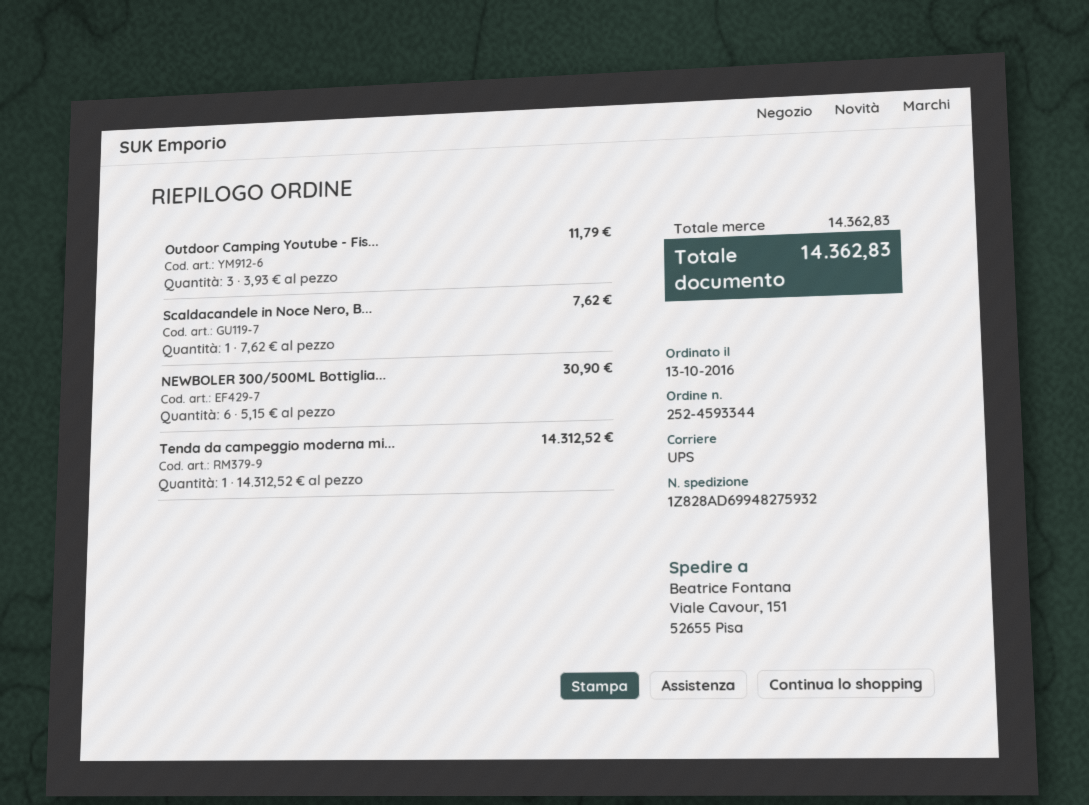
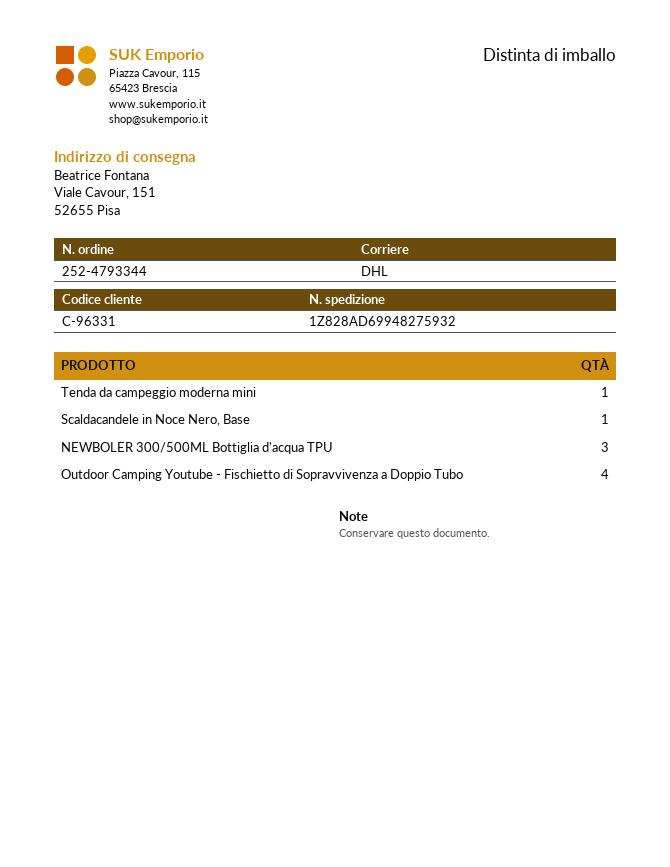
order number: 252-4593344 -> 252-4793344
shipping method: UPS -> DHL
Outdoor Camping Youtube - Fis...: 3 -> 4
NEWBOLER 300/500ML Bottiglia...: 6 -> 3

